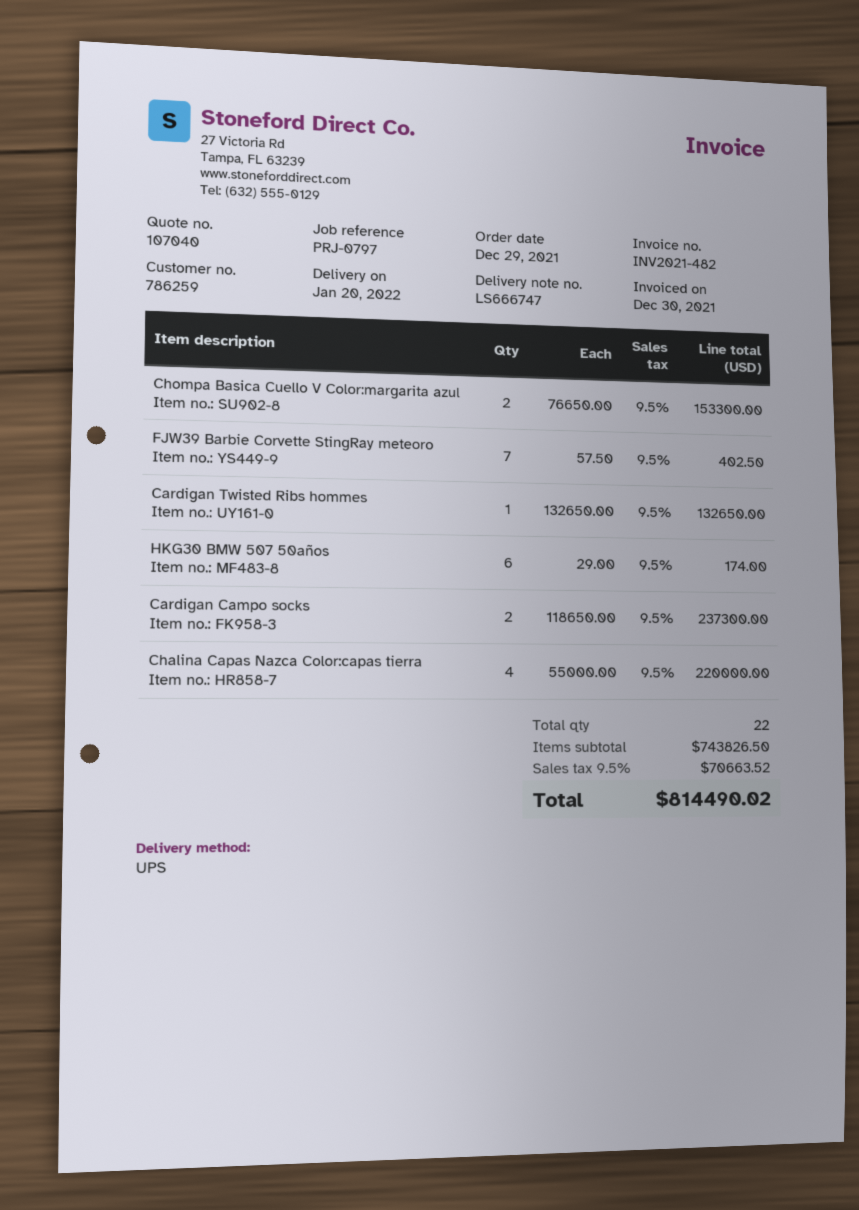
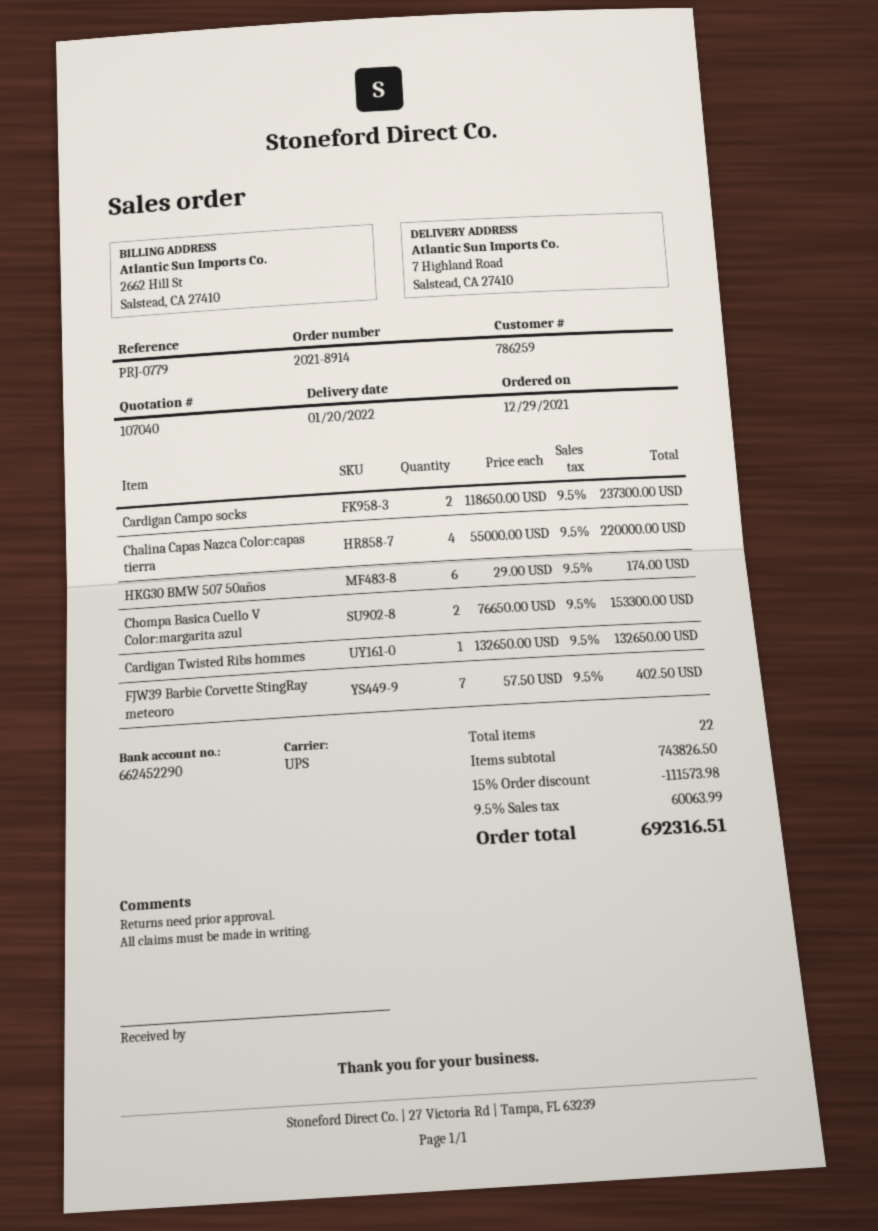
reference: PRJ-0797 -> PRJ-0779
discount: none -> 15% = 111573.98
tax: 9.5% = 70663.52 -> 9.5% = 60063.99
total: 814490.02 -> 692316.51

